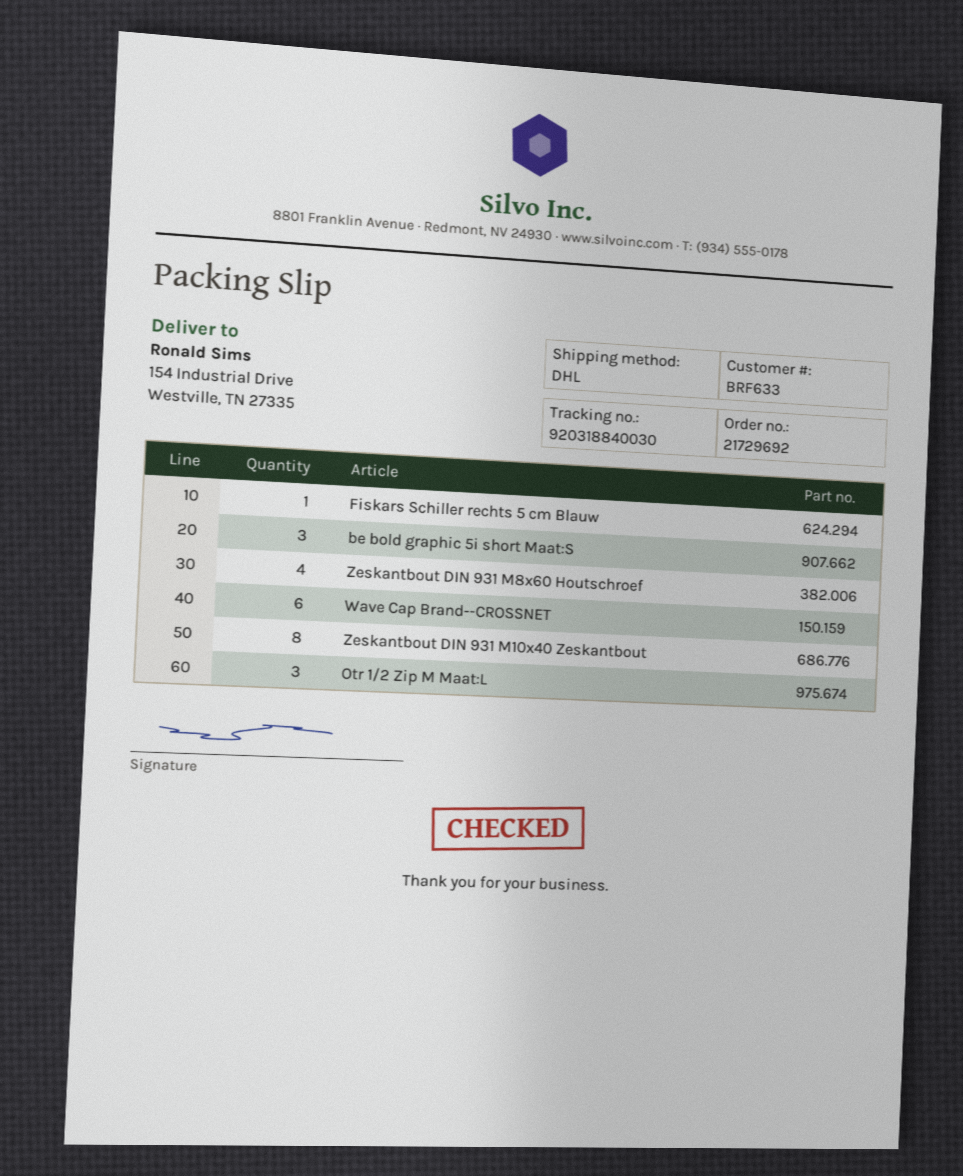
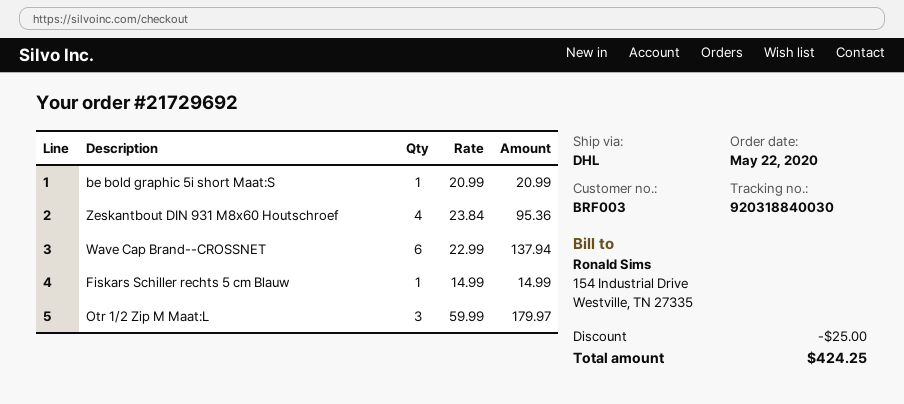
customer number: BRF633 -> BRF003
be bold graphic 5i short Maat:S: 3 -> 1
Zeskantbout DIN 931 M10x40 Zeskantbout: 8 -> none

